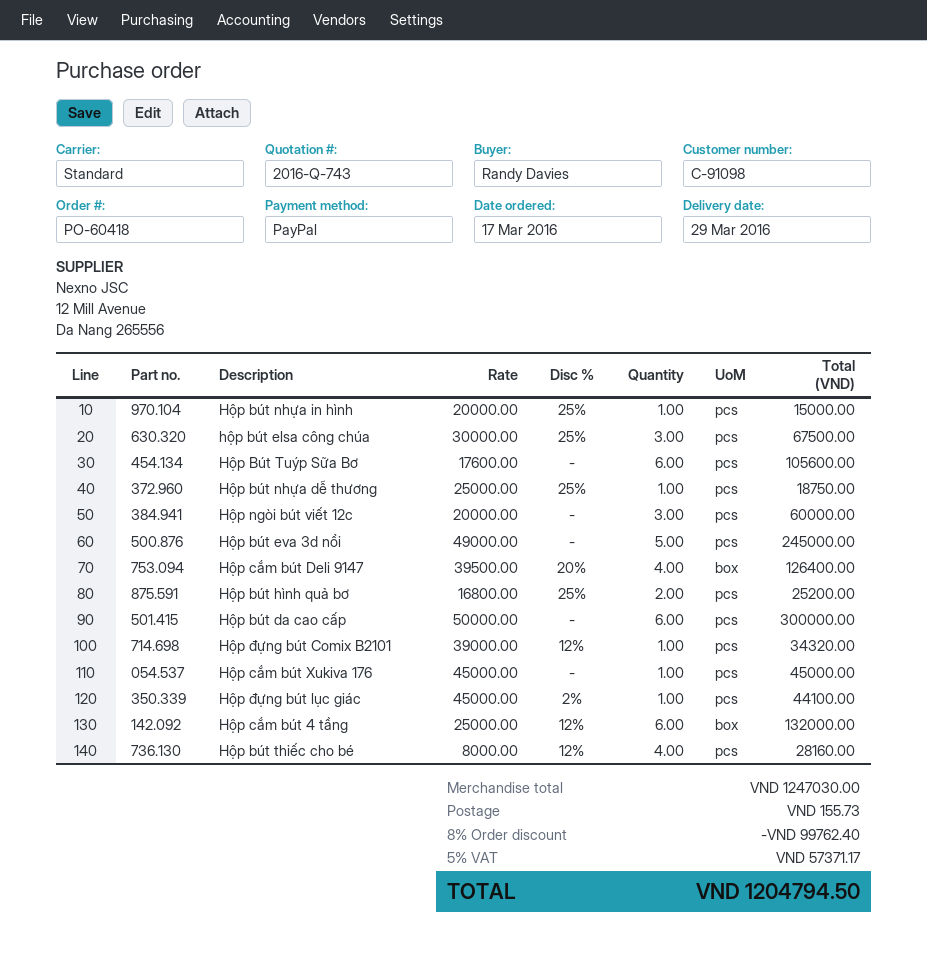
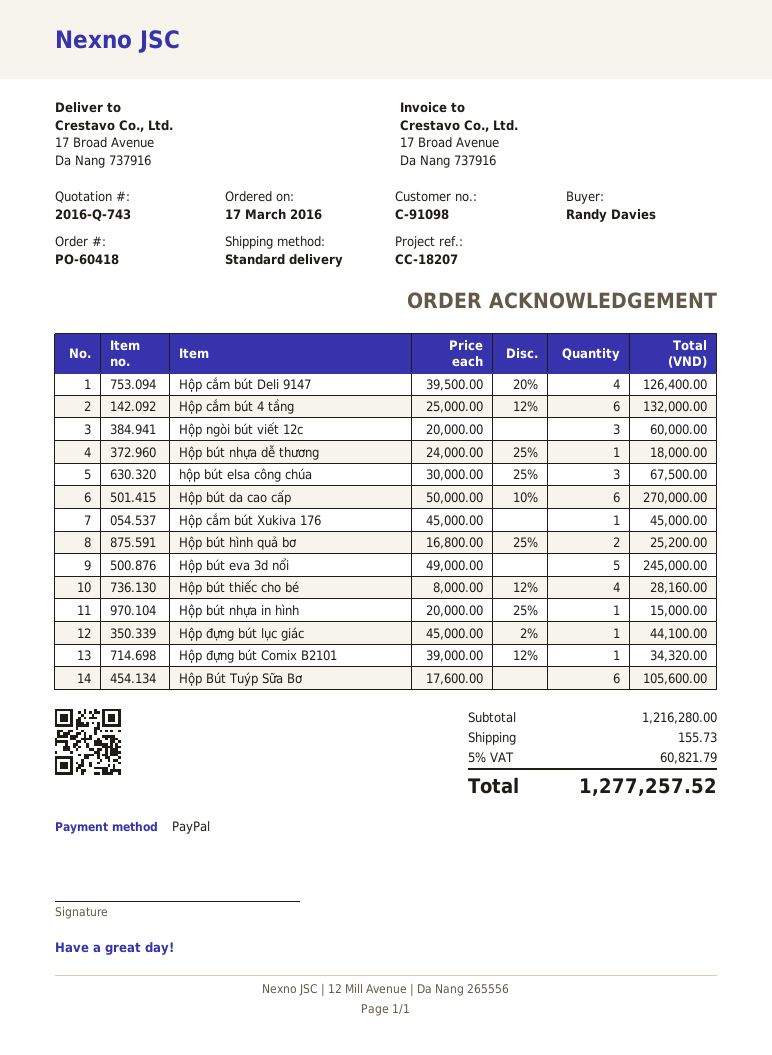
Hộp bút nhựa dễ thương: 1 x 25000.00 - 25% = 18750.00 -> 1 x 24000.00 - 25% = 18000.00
Hộp bút da cao cấp: 6 x 50000.00 = 300000.00 -> 6 x 50000.00 - 10% = 270000.00
subtotal: 1247030.00 -> 1216280.00
discount: 8% = 99762.40 -> none
tax: 5% = 57371.17 -> 5% = 60821.79
total: 1204794.50 -> 1277257.52

